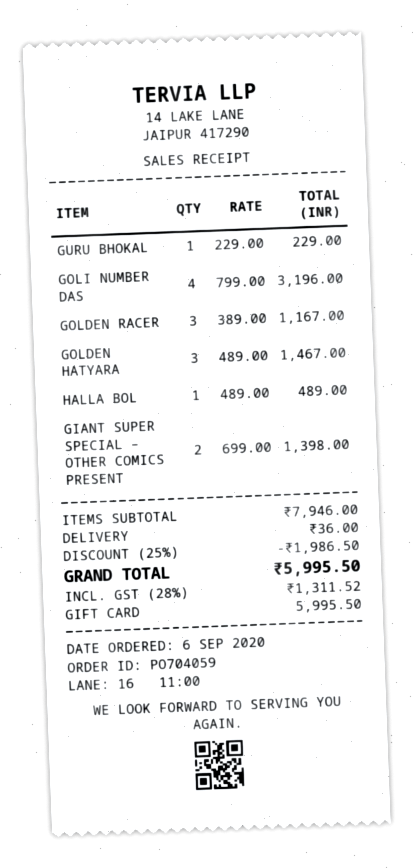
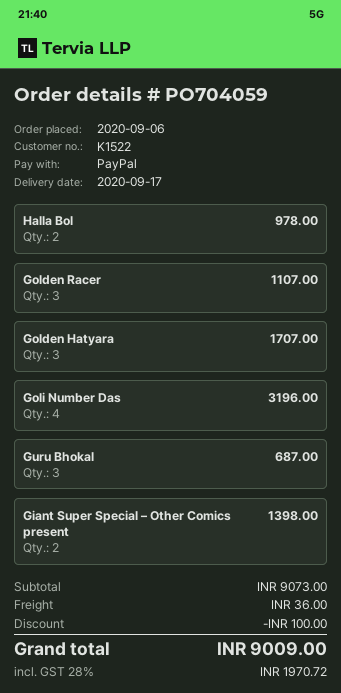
payment method: gift card -> PayPal
GURU BHOKAL: 1 for 229.00 -> 3 for 687.00
GOLDEN RACER: 3 for 1167.00 -> 3 for 1107.00
GOLDEN HATYARA: 3 for 1467.00 -> 3 for 1707.00
HALLA BOL: 1 for 489.00 -> 2 for 978.00
subtotal: 7946.00 -> 9073.00
discount: 1986.50 -> 100.00
tax: 28% = 1311.52 -> 28% = 1970.72
total: 5995.50 -> 9009.00

